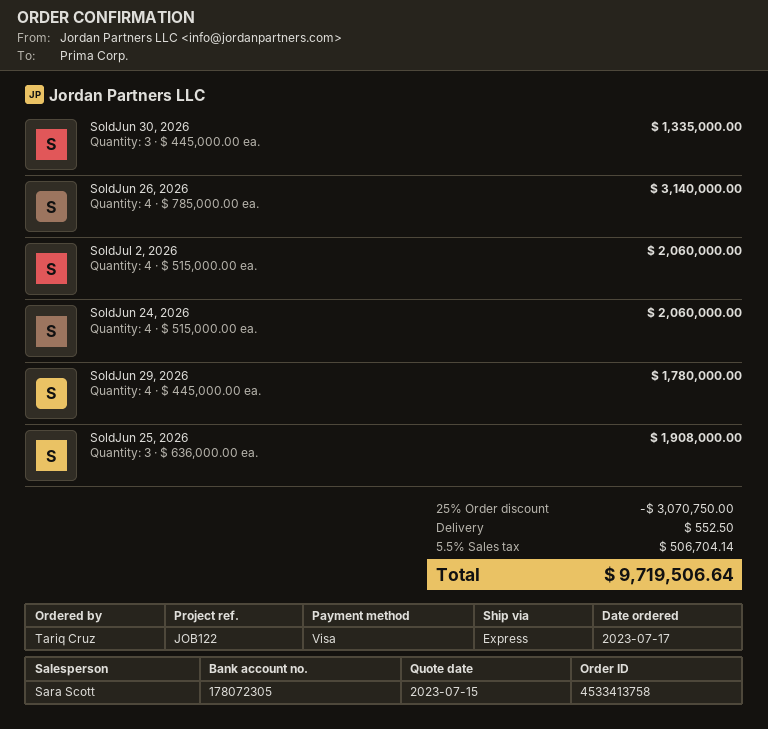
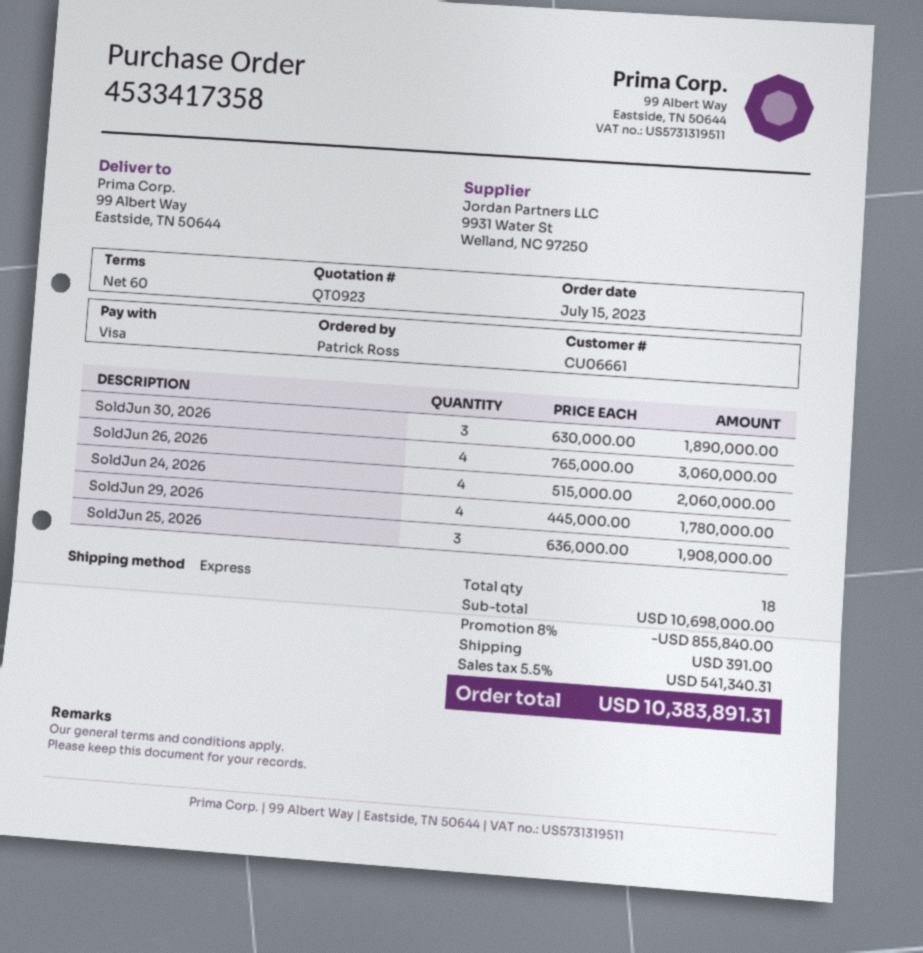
order number: 4533413758 -> 4533417358
order date: 2023-07-17 -> 2023-07-15
ordered by: Tariq Cruz -> Patrick Ross
SoldJun 30, 2026: 3 x 445000.00 = 1335000.00 -> 3 x 630000.00 = 1890000.00
SoldJun 26, 2026: 4 x 785000.00 = 3140000.00 -> 4 x 765000.00 = 3060000.00
SoldJul 2, 2026: 4 x 515000.00 = 2060000.00 -> none
discount: 25% = 3070750.00 -> 8% = 855840.00
shipping: 552.50 -> 391.00
tax: 5.5% = 506704.14 -> 5.5% = 541340.31
total: 9719506.64 -> 10383891.31

